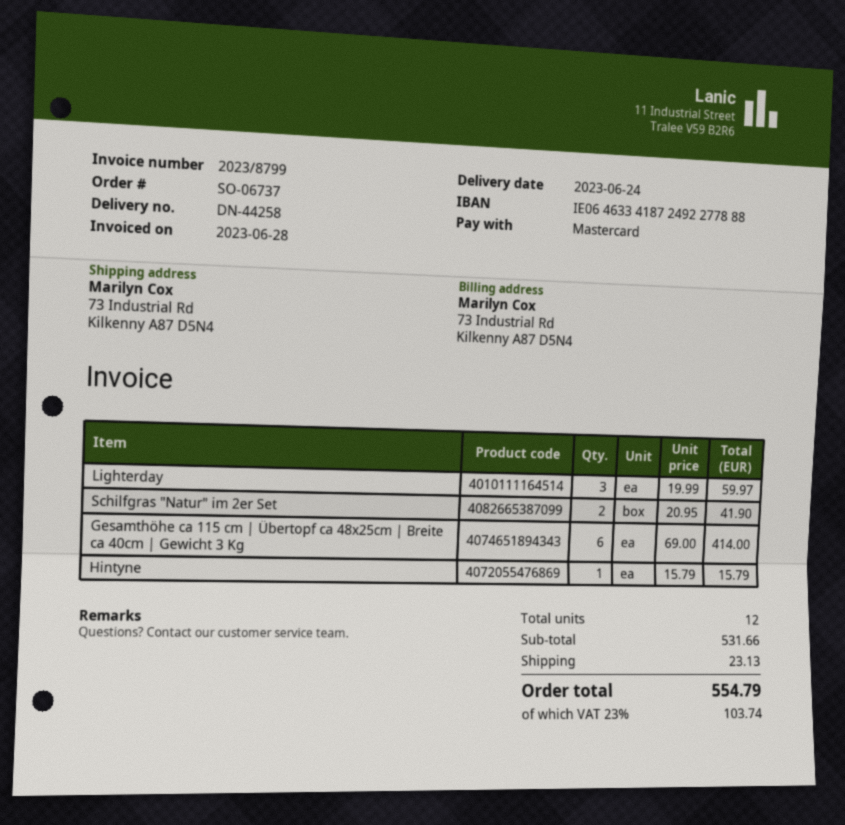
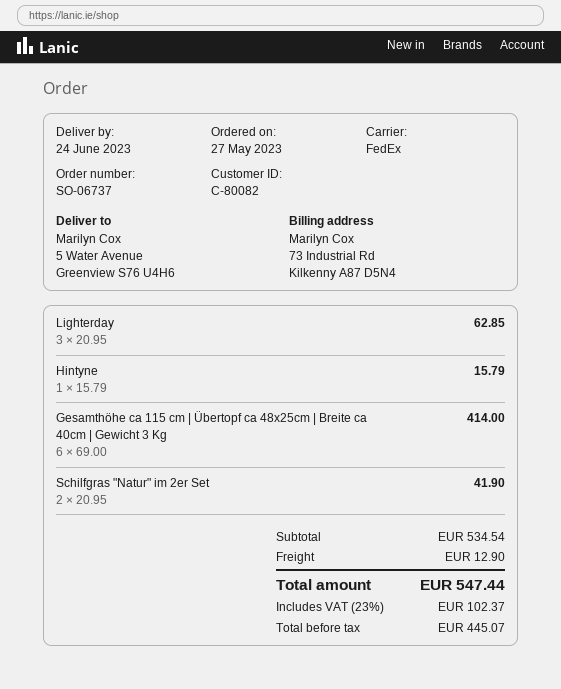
ship to: 73 Industrial Rd, Kilkenny A87 D5N4 -> 5 Water Avenue, Greenview S76 U4H6
Lighterday: 3 x 19.99 = 59.97 -> 3 x 20.95 = 62.85
subtotal: 531.66 -> 534.54
shipping: 23.13 -> 12.90
tax: 23% = 103.74 -> 23% = 102.37
total: 554.79 -> 547.44

